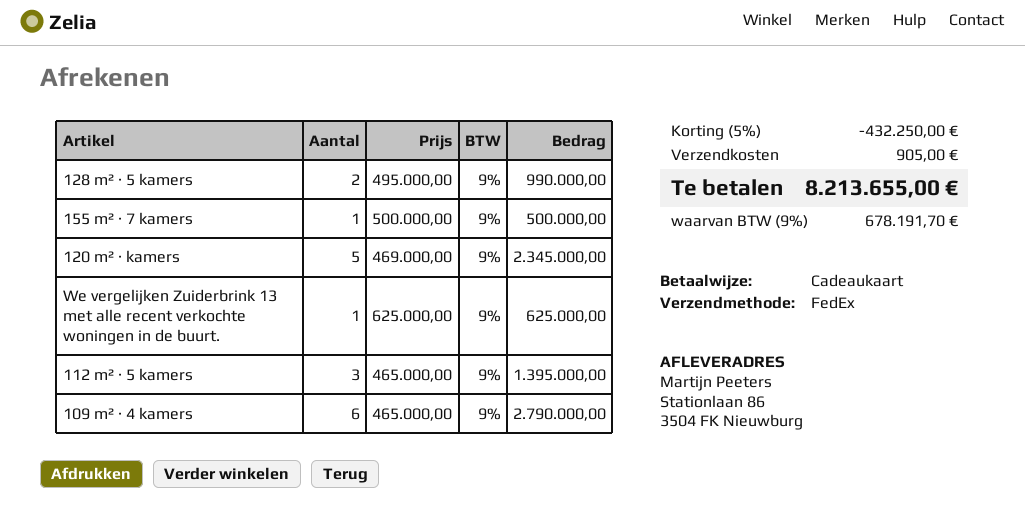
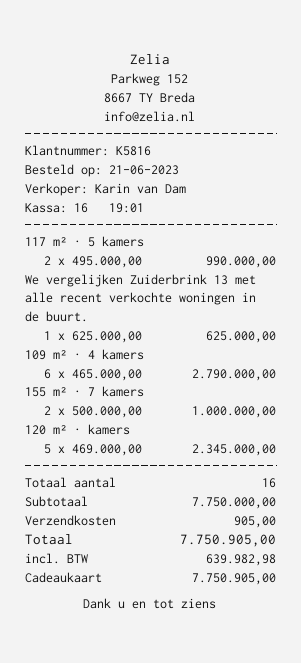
128 m² · 5 kamers: 2 x 495000.00 = 990000.00 -> none
155 m² · 7 kamers: 1 x 500000.00 = 500000.00 -> 2 x 500000.00 = 1000000.00
112 m² · 5 kamers: 3 x 465000.00 = 1395000.00 -> none
117 m² · 5 kamers: none -> 2 x 495000.00 = 990000.00
discount: 5% = 432250.00 -> none
tax: 678191.70 -> 639982.98
total: 8213655.00 -> 7750905.00

